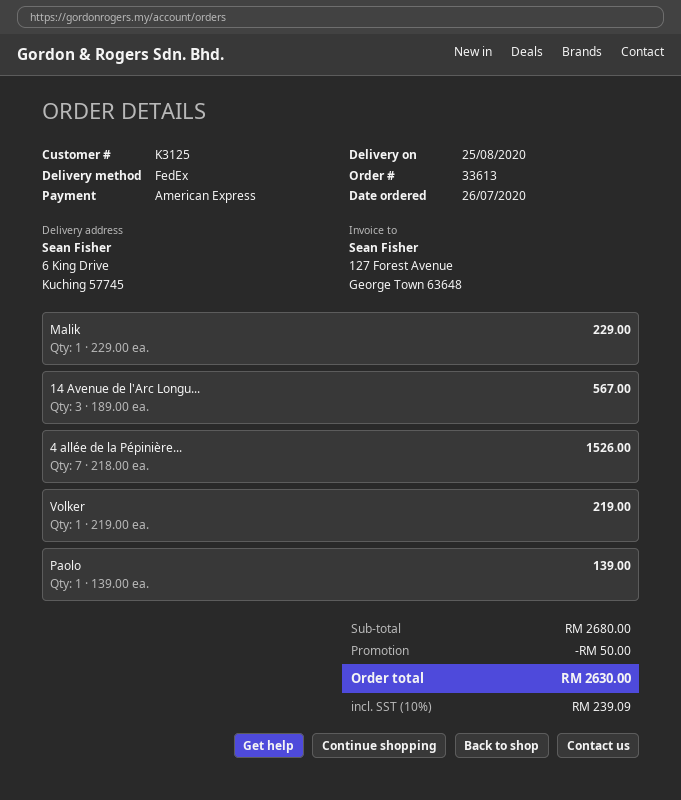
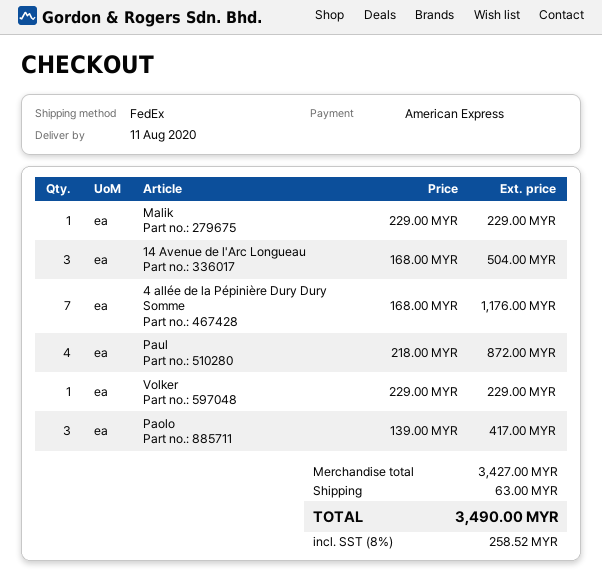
delivery date: 2020-08-25 -> 2020-08-11
14 Avenue de l'Arc Longu...: 3 x 189.00 = 567.00 -> 3 x 168.00 = 504.00
4 allée de la Pépinière...: 7 x 218.00 = 1526.00 -> 7 x 168.00 = 1176.00
Volker: 1 x 219.00 = 219.00 -> 1 x 229.00 = 229.00
Paolo: 1 x 139.00 = 139.00 -> 3 x 139.00 = 417.00
Paul: none -> 4 x 218.00 = 872.00
subtotal: 2680.00 -> 3427.00
discount: 50.00 -> none
shipping: none -> 63.00
tax: 10% = 239.09 -> 8% = 258.52
total: 2630.00 -> 3490.00

